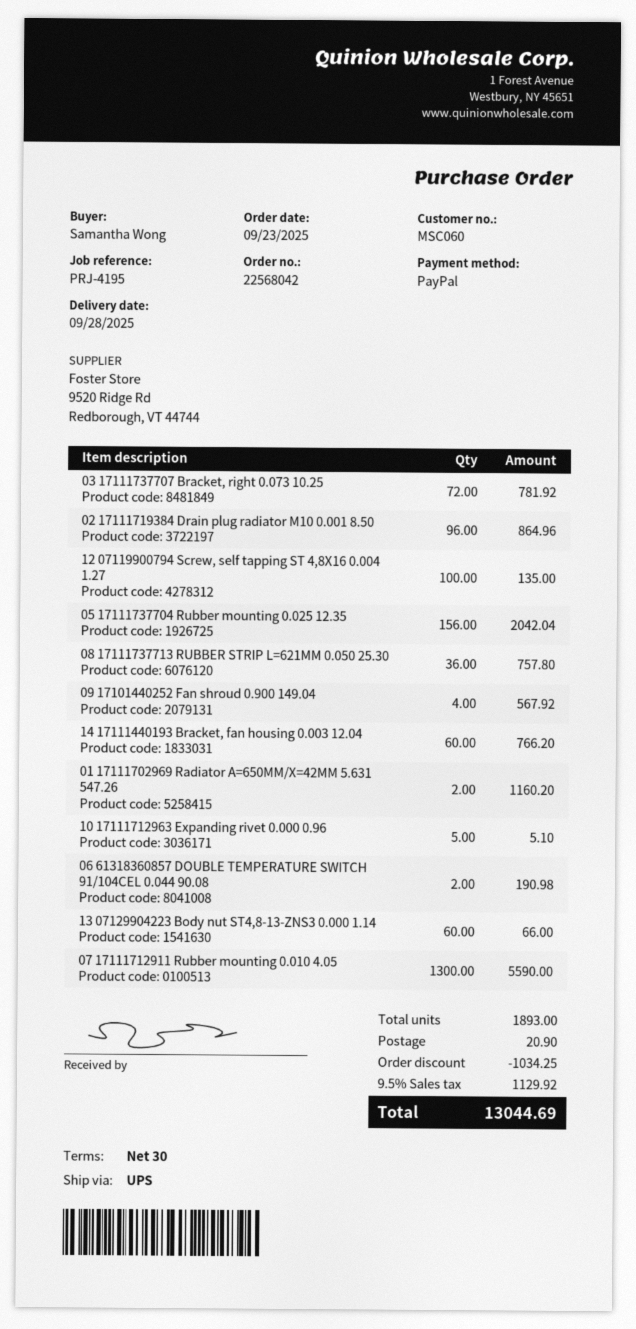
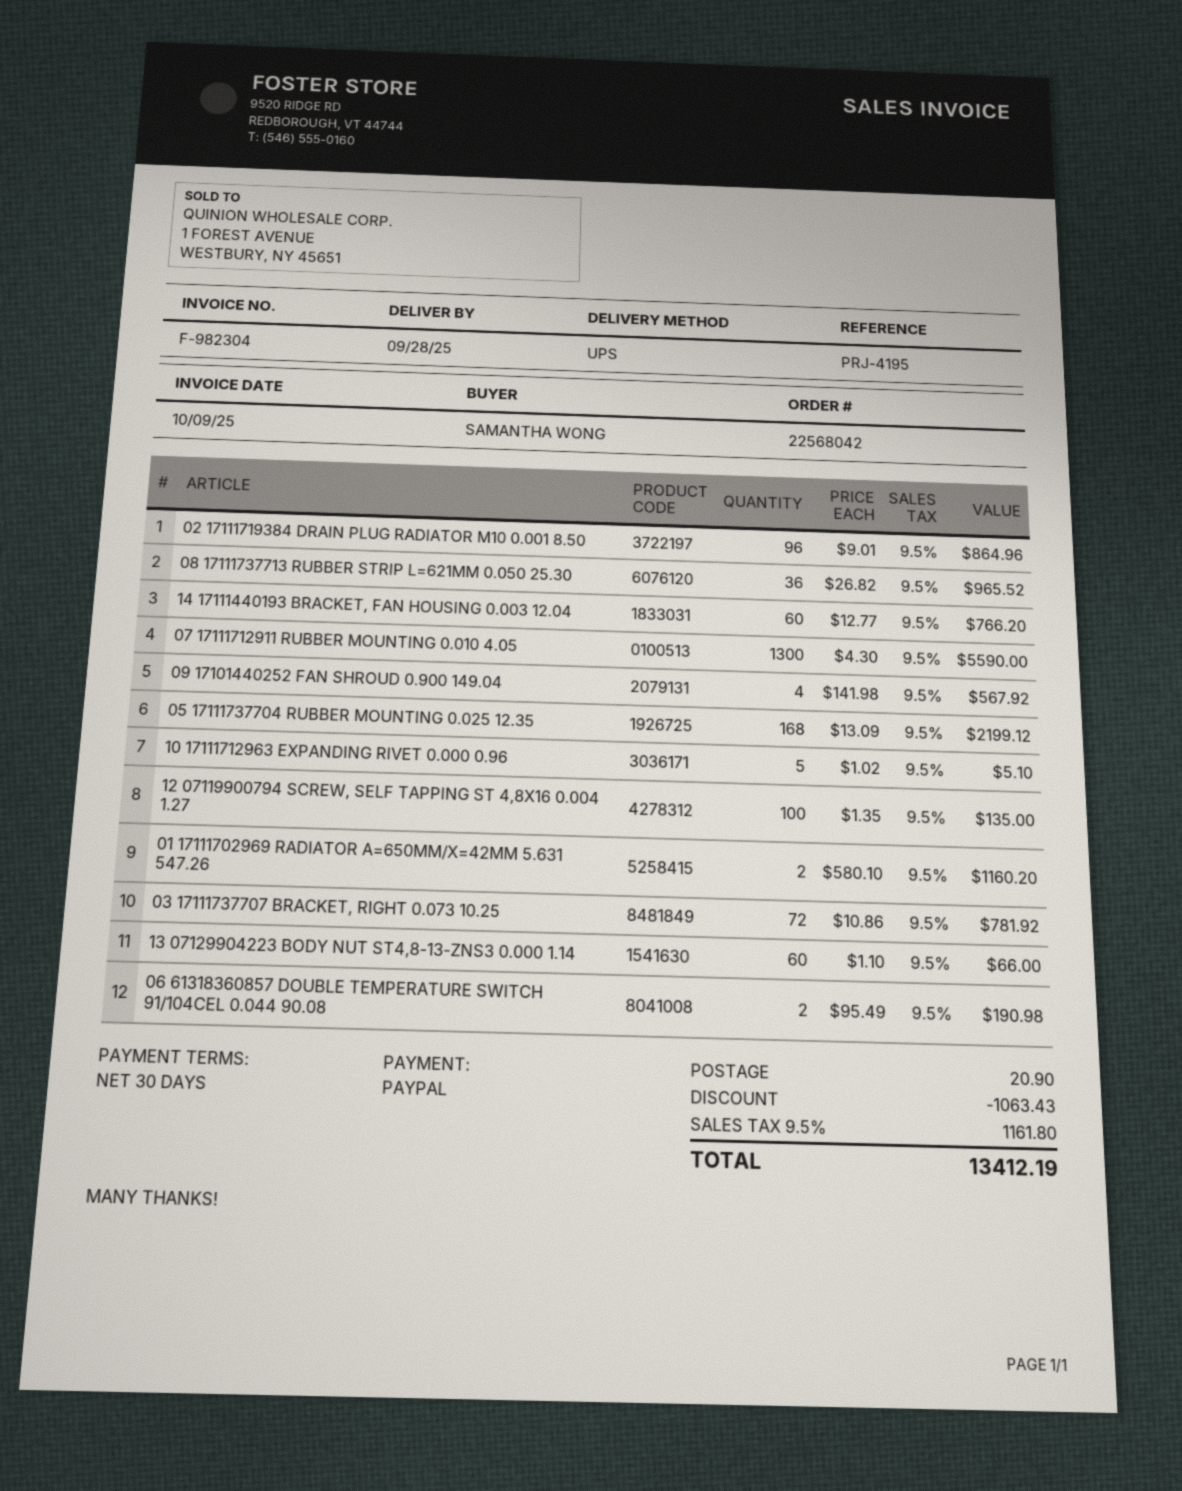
05 17111737704 Rubber mounting 0.025 12.35: 156 for 2042.04 -> 168 for 2199.12
08 17111737713 RUBBER STRIP L=621MM 0.050 25.30: 36 for 757.80 -> 36 for 965.52
discount: 1034.25 -> 1063.43
tax: 9.5% = 1129.92 -> 9.5% = 1161.80
total: 13044.69 -> 13412.19

